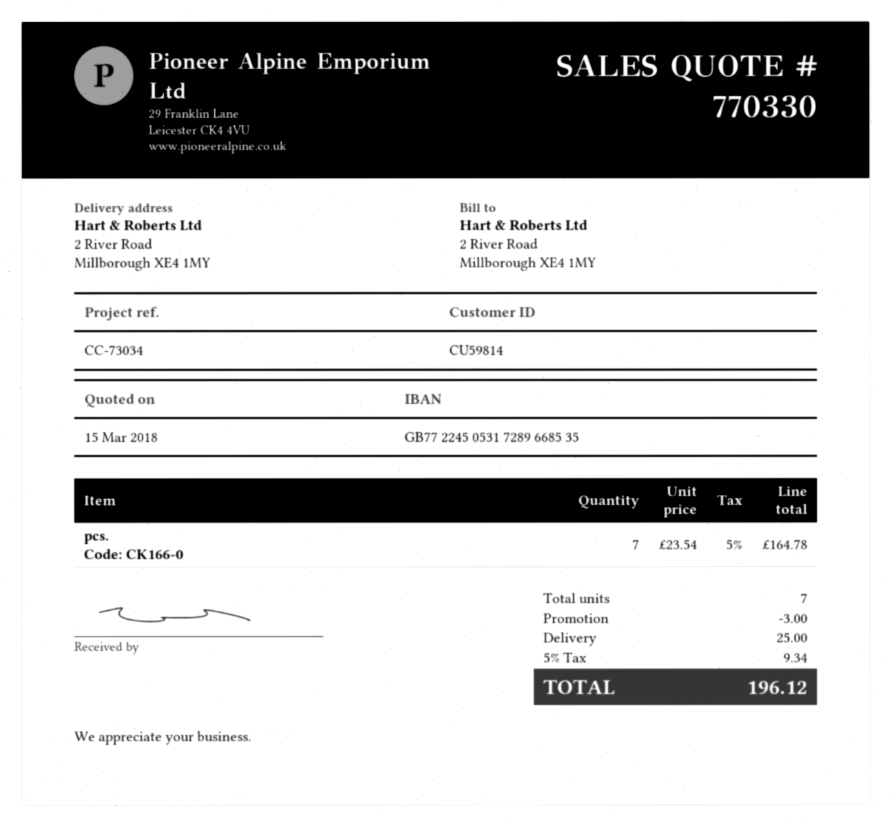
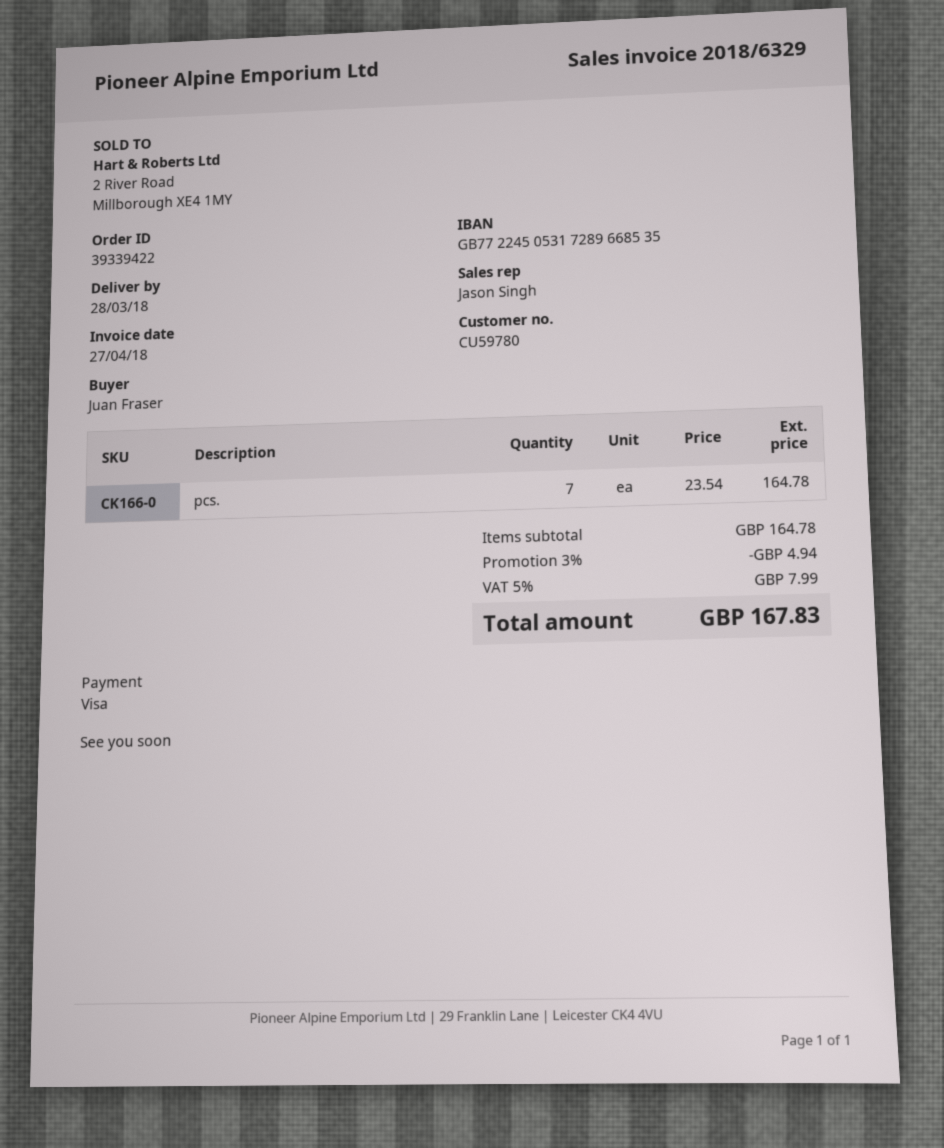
customer number: CU59814 -> CU59780
discount: 3.00 -> 4.94
shipping: 25.00 -> none
tax: 5% = 9.34 -> 5% = 7.99
total: 196.12 -> 167.83

